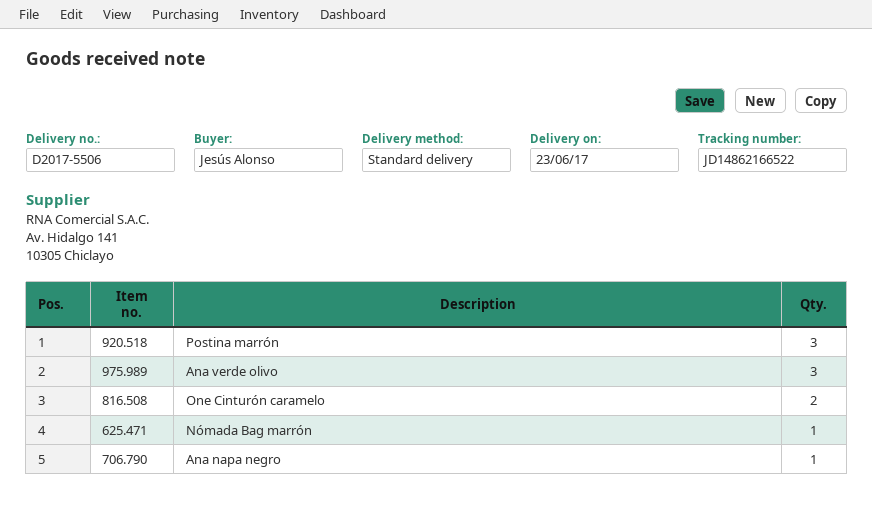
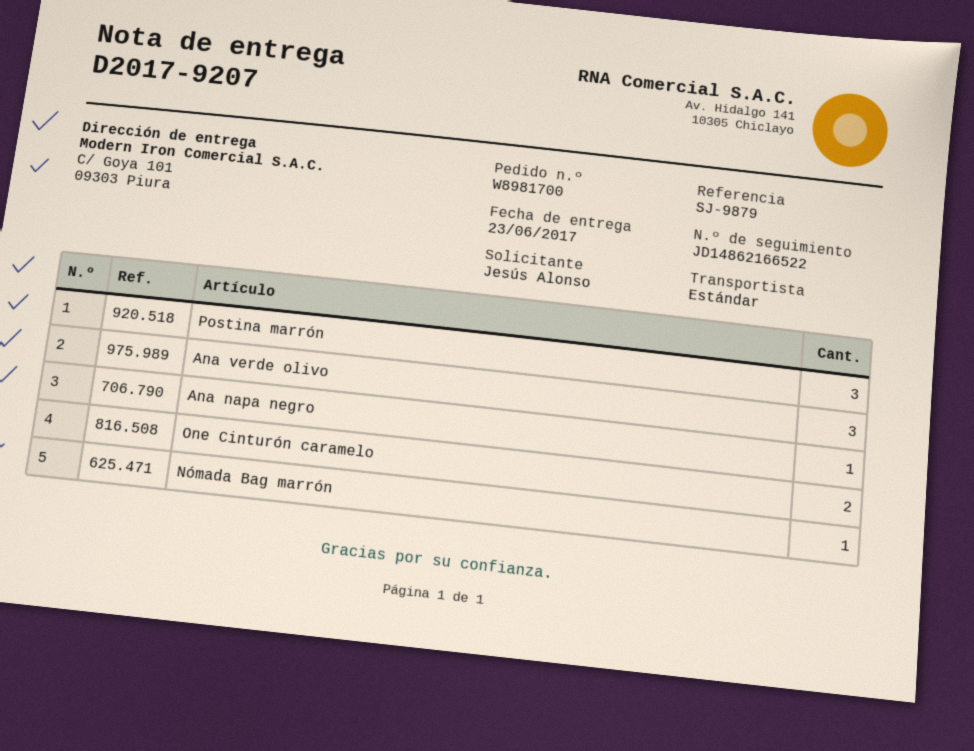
delivery note number: D2017-5506 -> D2017-9207

